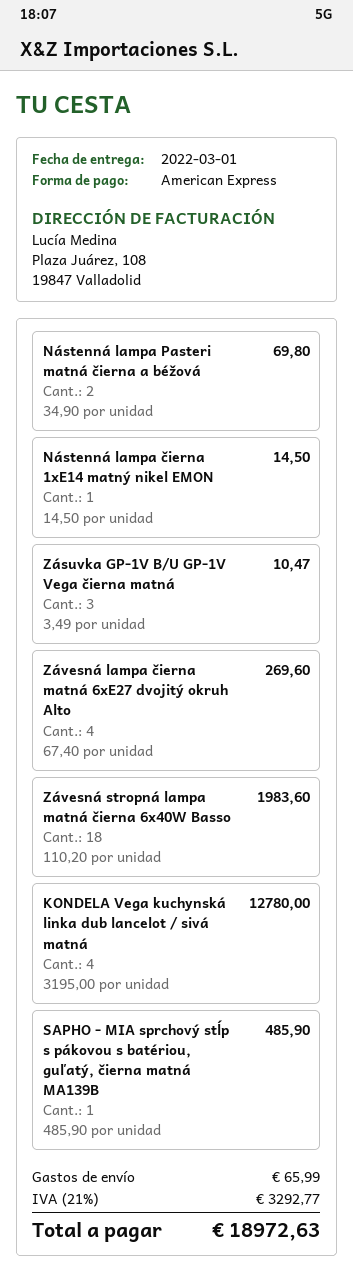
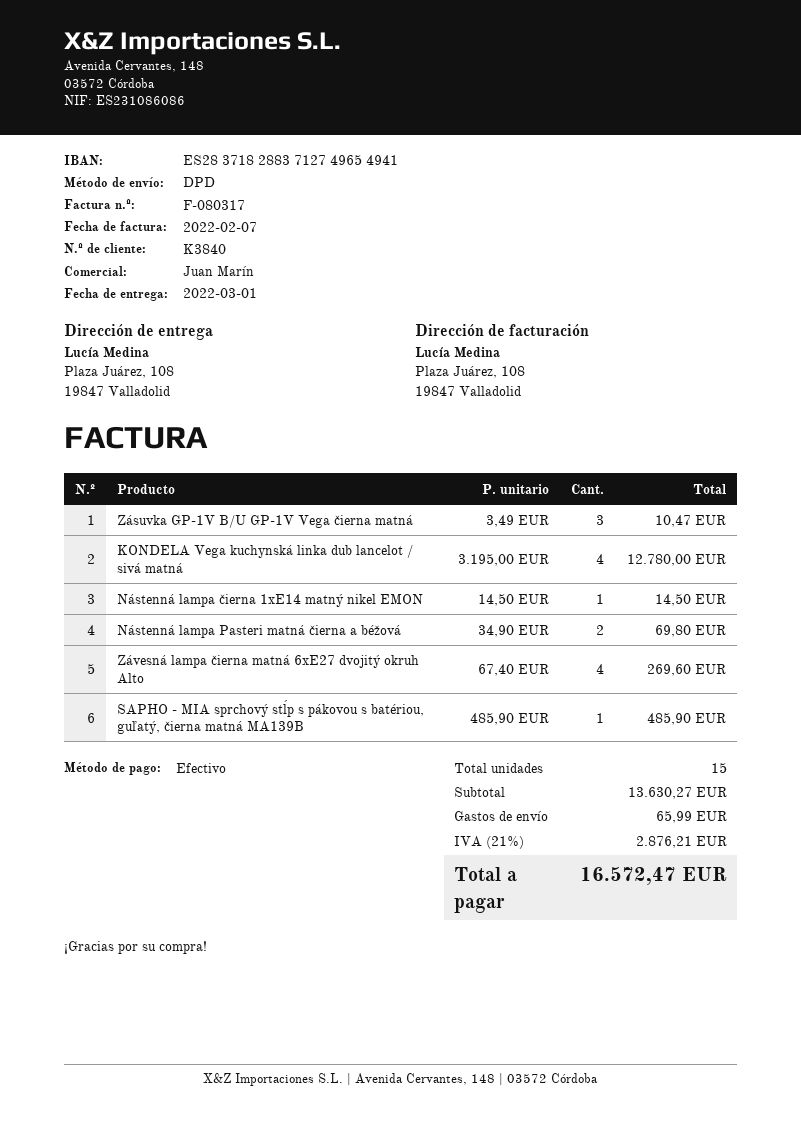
payment method: American Express -> cash
Závesná stropná lampa matná čierna 6x40W Basso: 18 x 110.20 = 1983.60 -> none
tax: 21% = 3292.77 -> 21% = 2876.21
total: 18972.63 -> 16572.47

